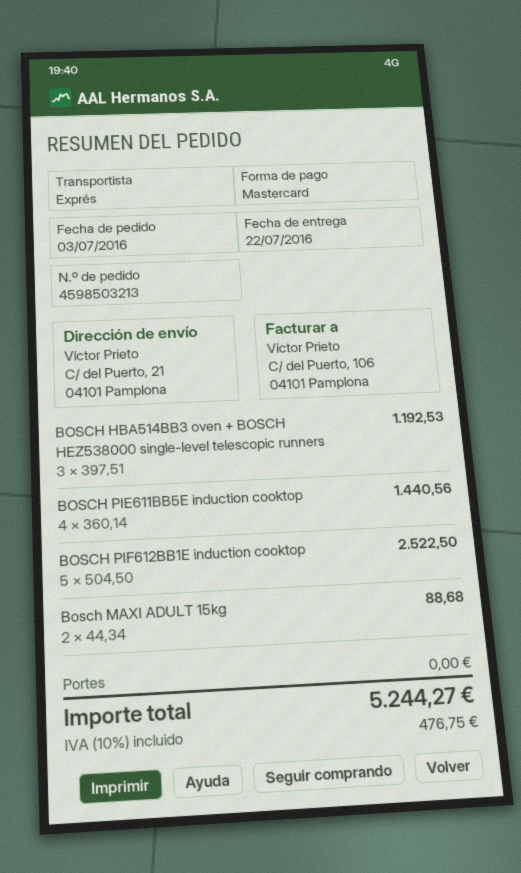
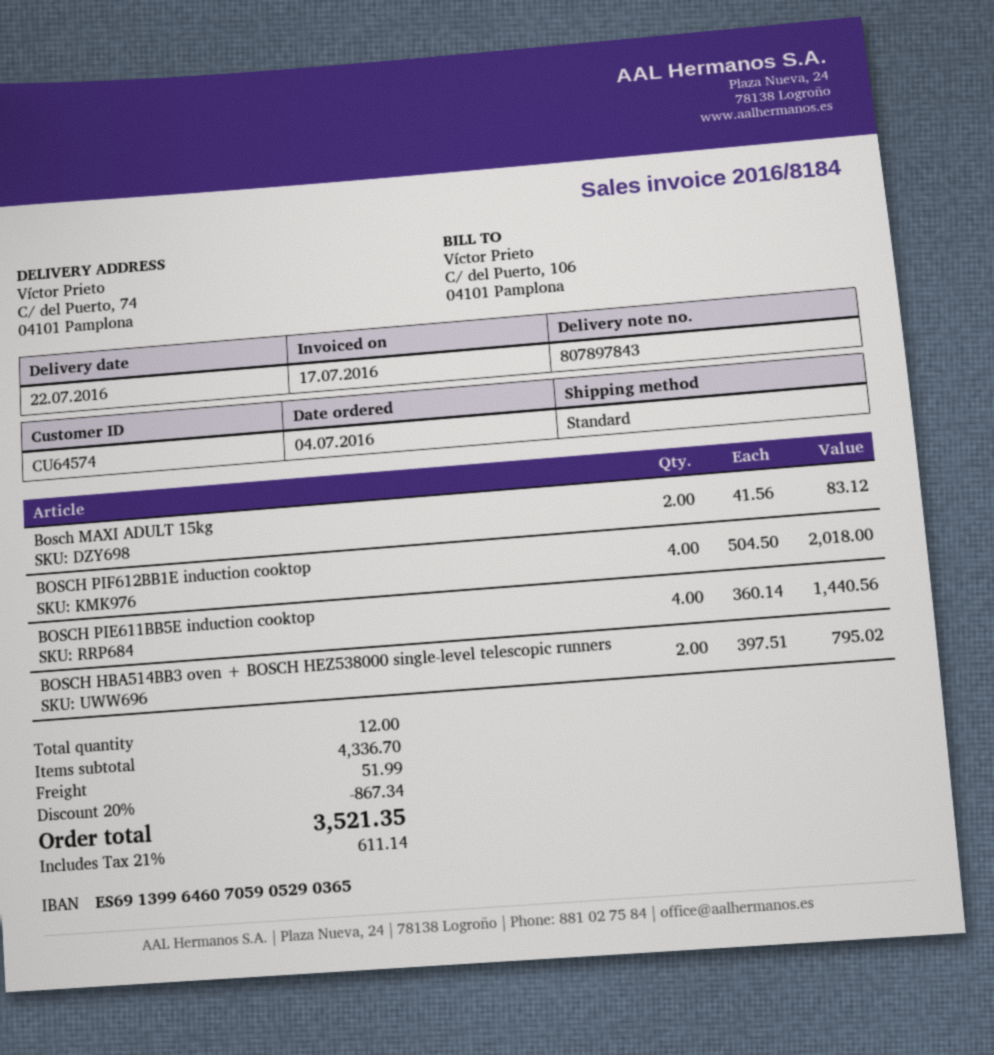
order date: 2016-07-03 -> 2016-07-04
shipping method: express -> standard
ship to: C/ del Puerto, 21, 04101 Pamplona -> C/ del Puerto, 74, 04101 Pamplona
BOSCH HBA514BB3 oven + BOSCH HEZ538000 single-level telescopic runners: 3 x 397.51 = 1192.53 -> 2 x 397.51 = 795.02
BOSCH PIF612BB1E induction cooktop: 5 x 504.50 = 2522.50 -> 4 x 504.50 = 2018.00
Bosch MAXI ADULT 15kg: 2 x 44.34 = 88.68 -> 2 x 41.56 = 83.12
discount: none -> 20% = 867.34
shipping: 0.00 -> 51.99
tax: 10% = 476.75 -> 21% = 611.14
total: 5244.27 -> 3521.35

